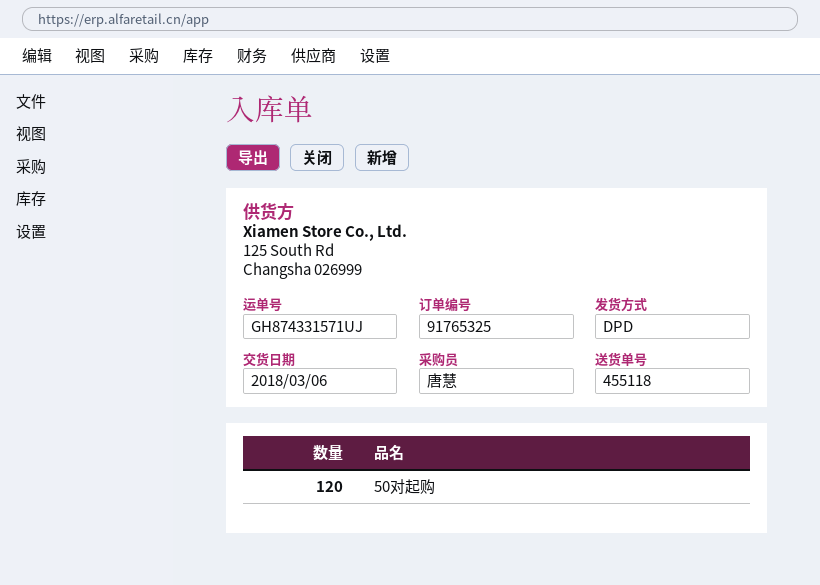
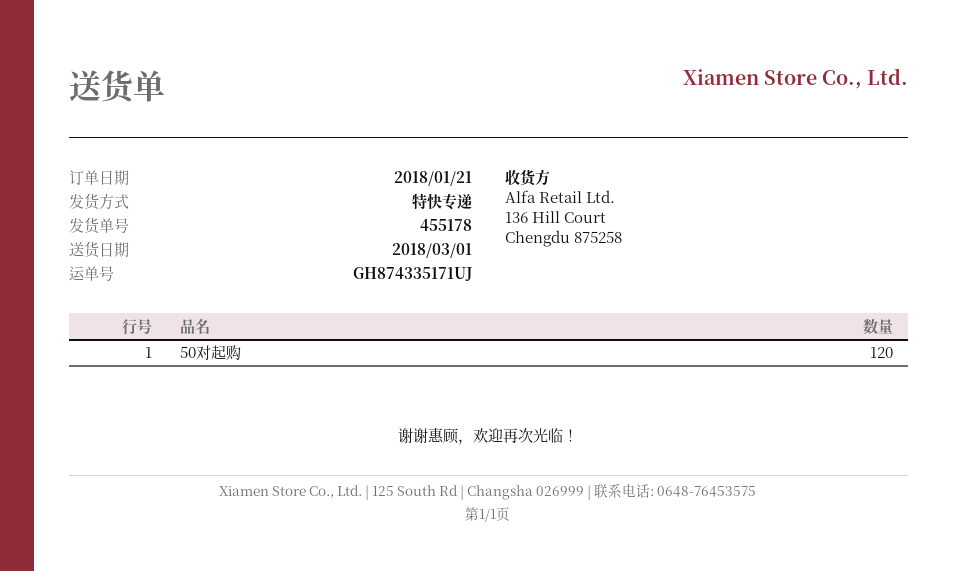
delivery note number: 455118 -> 455178
delivery date: 2018-03-06 -> 2018-03-01
shipping method: DPD -> express
tracking number: GH874331571UJ -> GH874335171UJ

